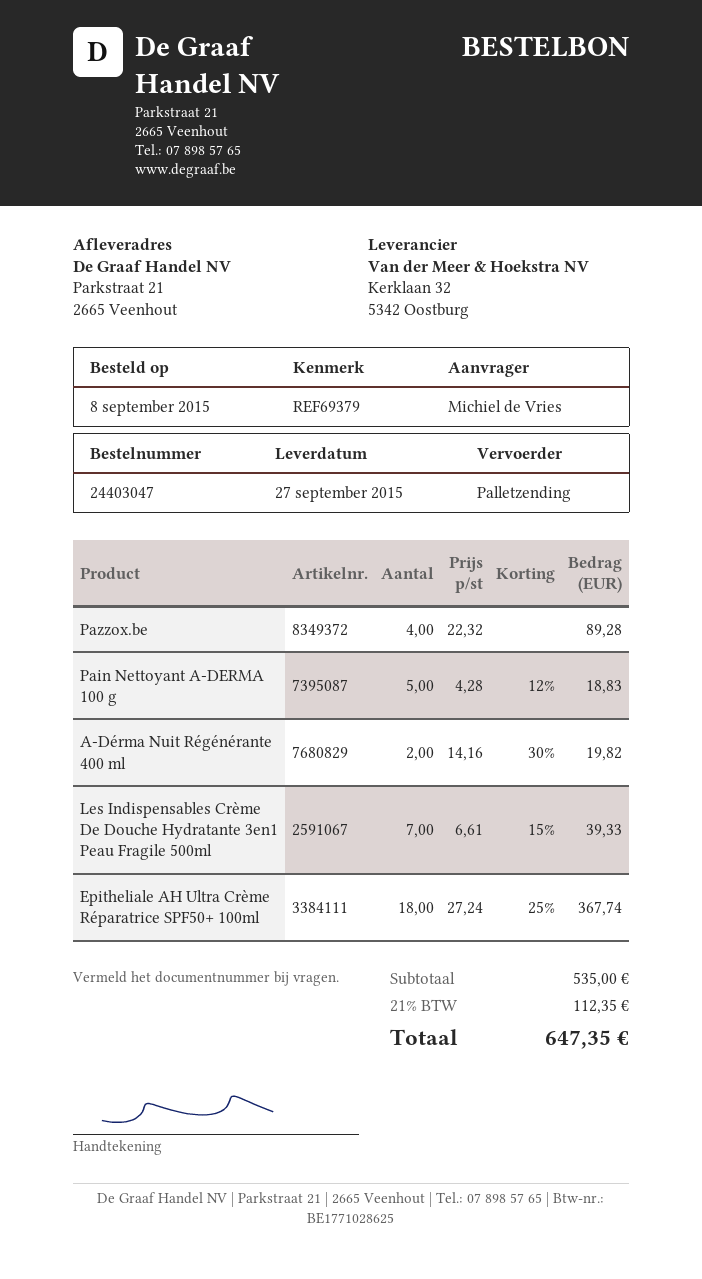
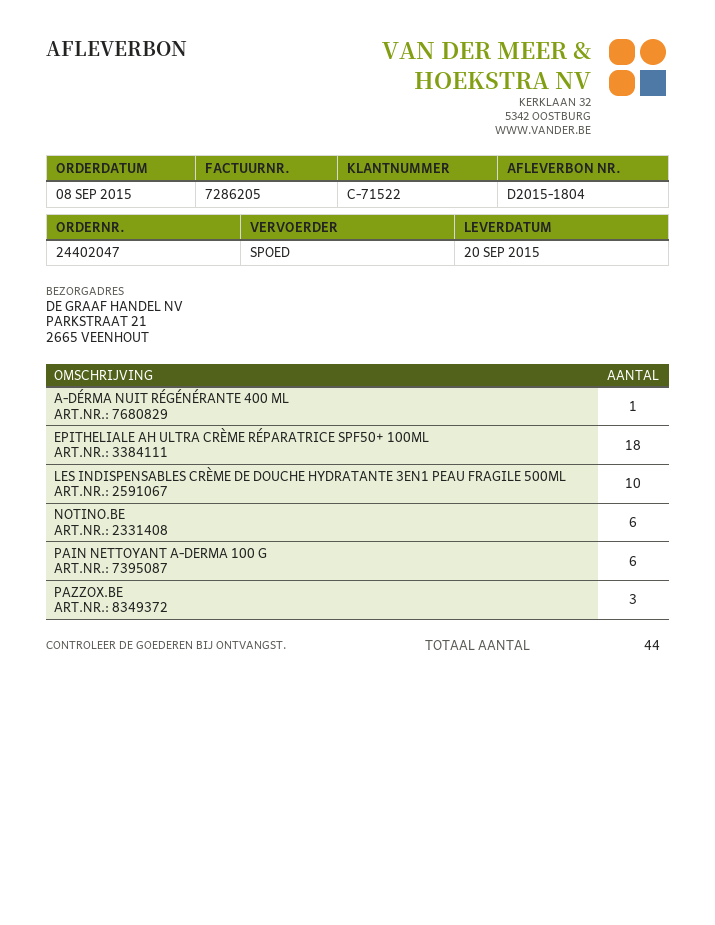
order number: 24403047 -> 24402047
delivery date: 2015-09-27 -> 2015-09-20
shipping method: pallet freight -> express
Pazzox.be: 4 -> 3
Pain Nettoyant A-DERMA 100 g: 5 -> 6
A‑Dérma Nuit Régénérante 400 ml: 2 -> 1
Les Indispensables Crème De Douche Hydratante 3en1 Peau Fragile 500ml: 7 -> 10
NOTINO.BE: none -> 6

